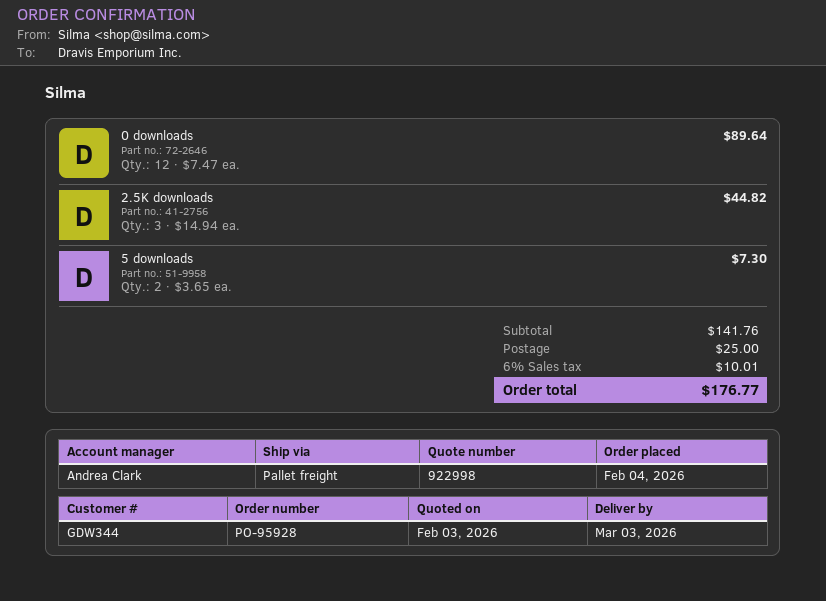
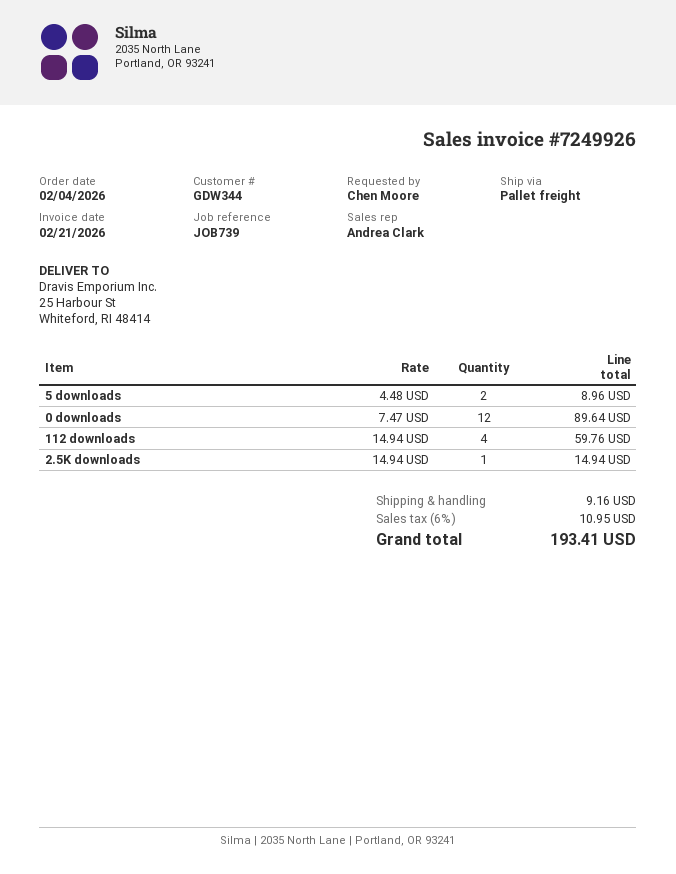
2.5K downloads: 3 x 14.94 = 44.82 -> 1 x 14.94 = 14.94
5 downloads: 2 x 3.65 = 7.30 -> 2 x 4.48 = 8.96
112 downloads: none -> 4 x 14.94 = 59.76
shipping: 25.00 -> 9.16
tax: 6% = 10.01 -> 6% = 10.95
total: 176.77 -> 193.41

